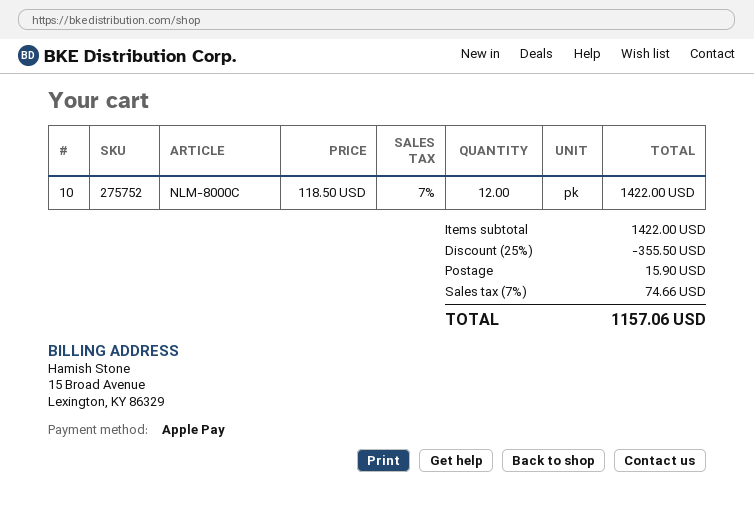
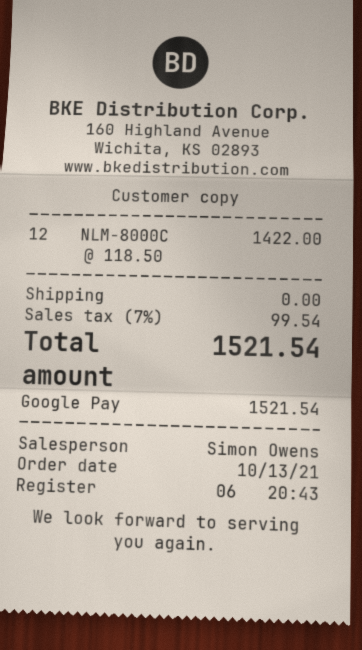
payment method: Apple Pay -> Google Pay
discount: 25% = 355.50 -> none
shipping: 15.90 -> 0.00
tax: 7% = 74.66 -> 7% = 99.54
total: 1157.06 -> 1521.54

